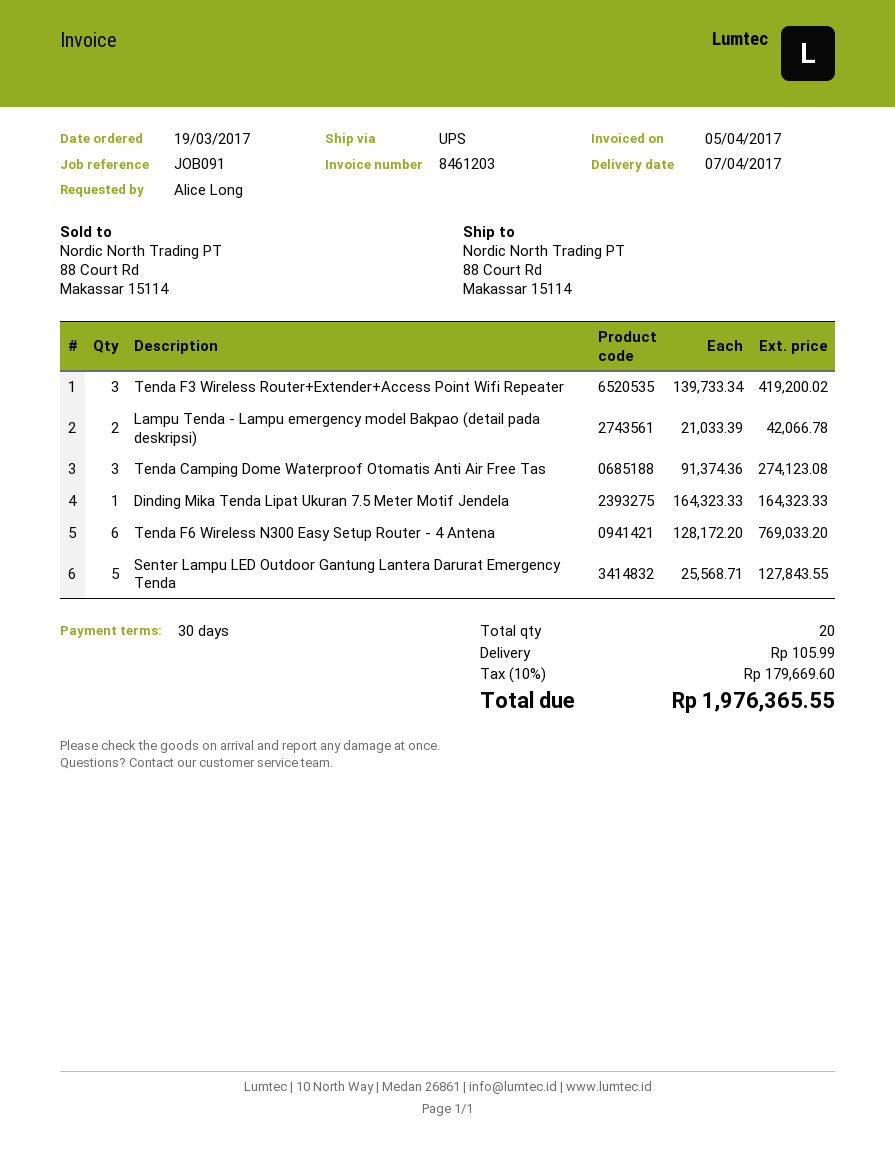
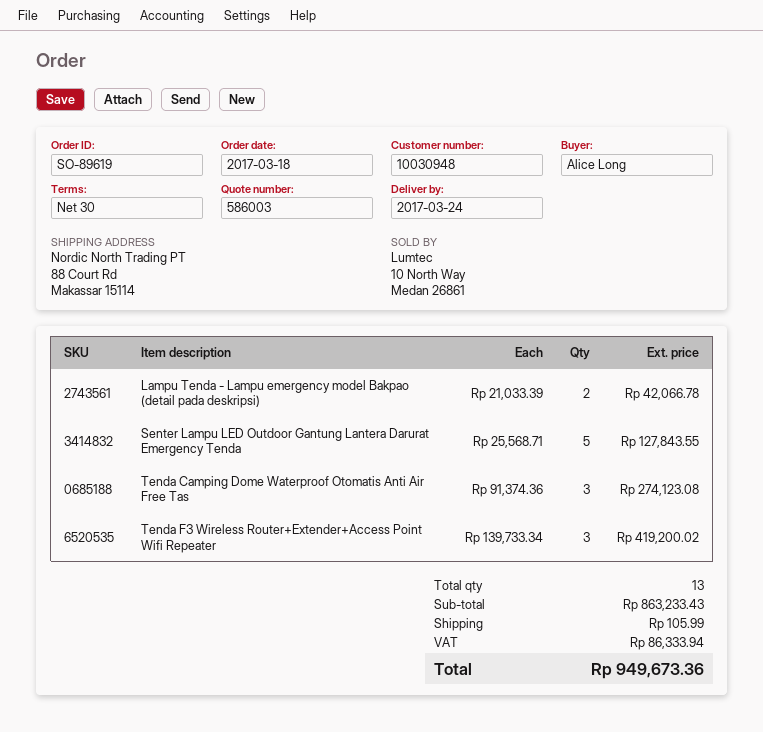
order date: 2017-03-19 -> 2017-03-18
delivery date: 2017-04-07 -> 2017-03-24
Dinding Mika Tenda Lipat Ukuran 7.5 Meter Motif Jendela: 1 x 164323.33 = 164323.33 -> none
Tenda F6 Wireless N300 Easy Setup Router - 4 Antena: 6 x 128172.20 = 769033.20 -> none
total quantity: 20 -> 13
tax: 179669.60 -> 86333.94
total: 1976365.55 -> 949673.36

